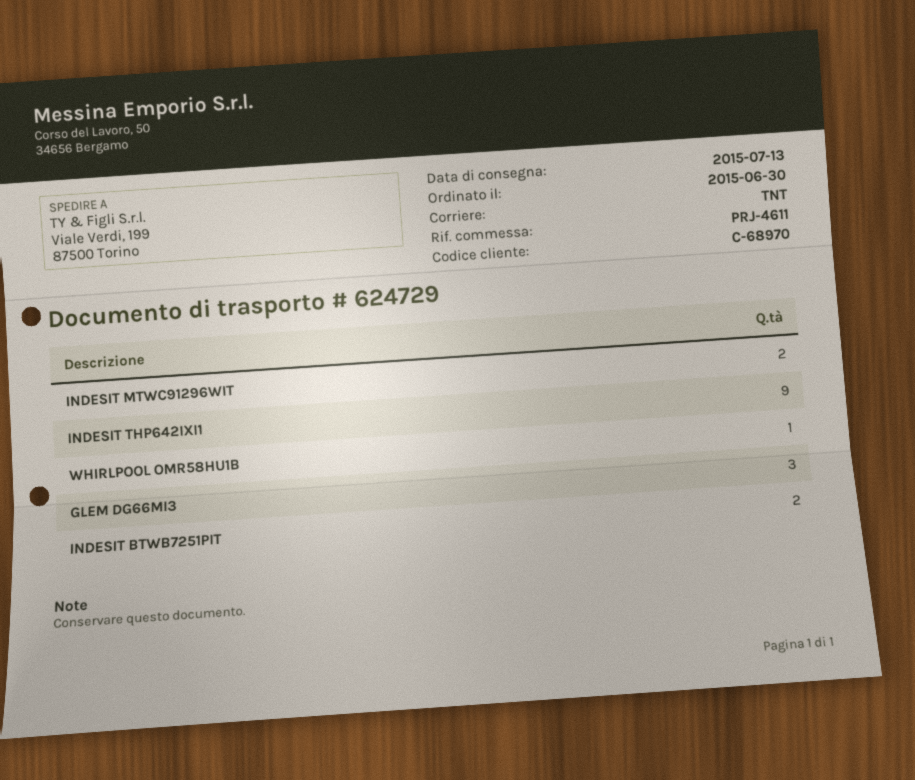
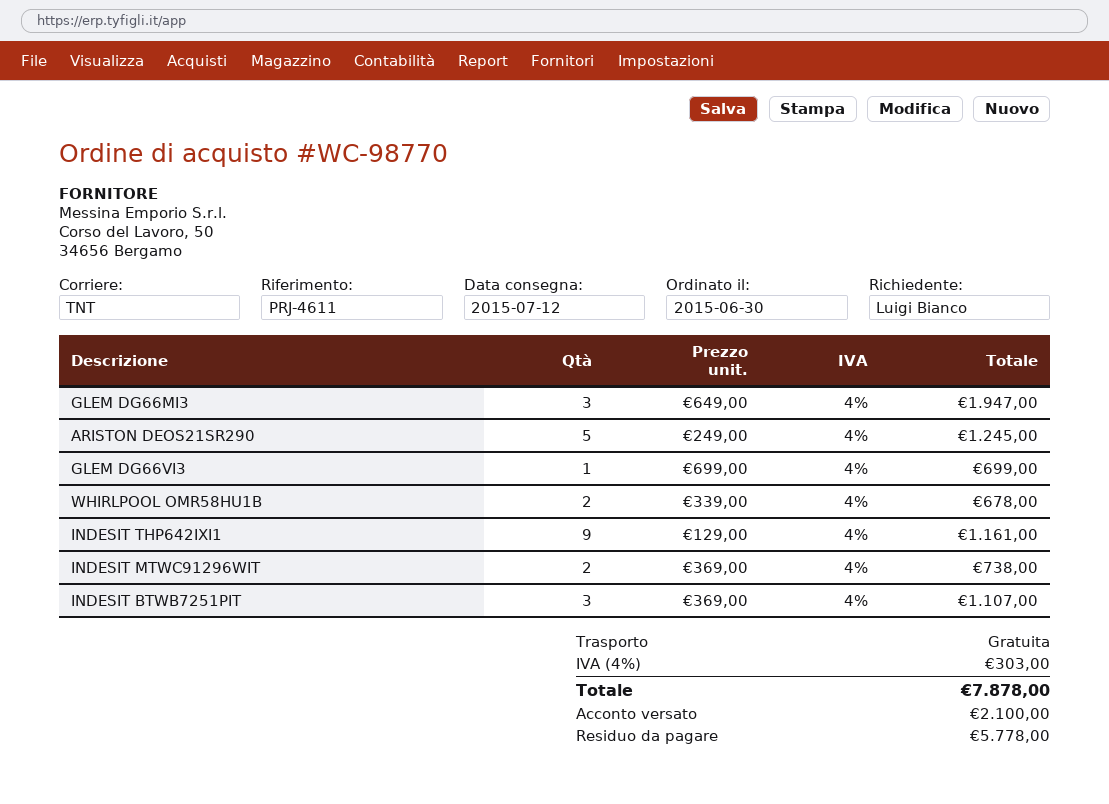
delivery date: 2015-07-13 -> 2015-07-12
WHIRLPOOL OMR58HU1B: 1 -> 2
INDESIT BTWB7251PIT: 2 -> 3
ARISTON DEOS21SR290: none -> 5
GLEM DG66VI3: none -> 1

